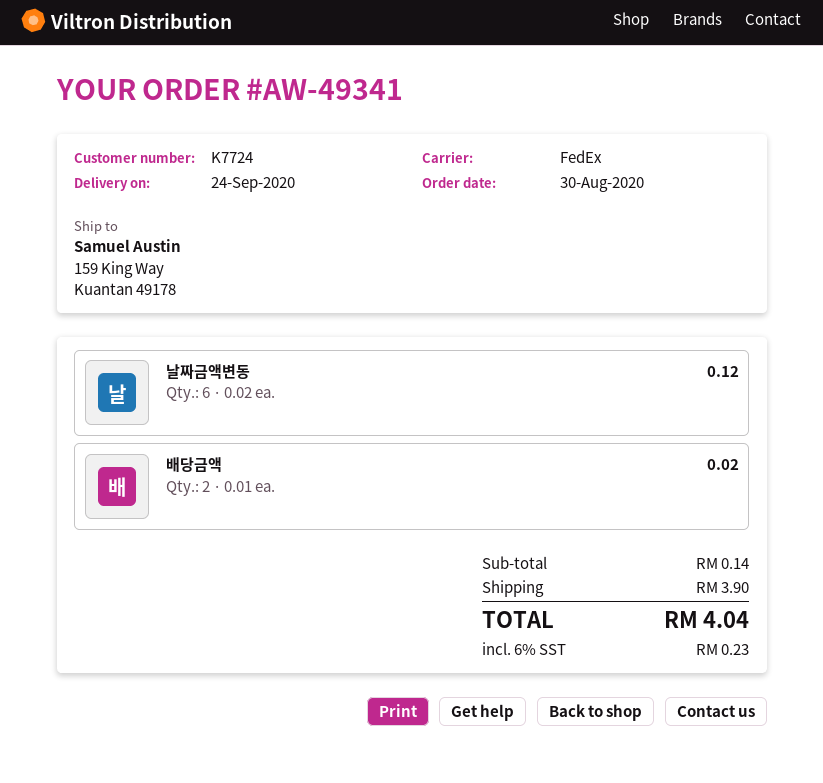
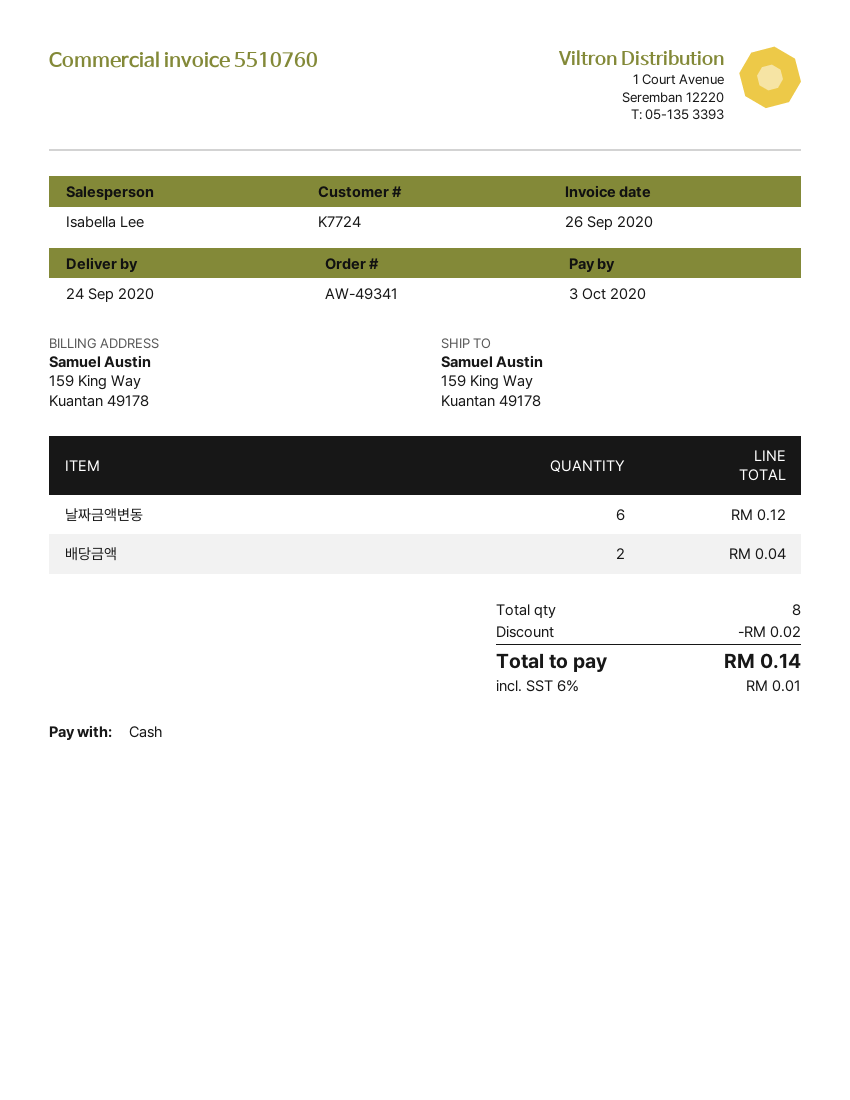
배당금액: 2 for 0.02 -> 2 for 0.04
discount: none -> 0.02
shipping: 3.90 -> none
tax: 6% = 0.23 -> 6% = 0.01
total: 4.04 -> 0.14

